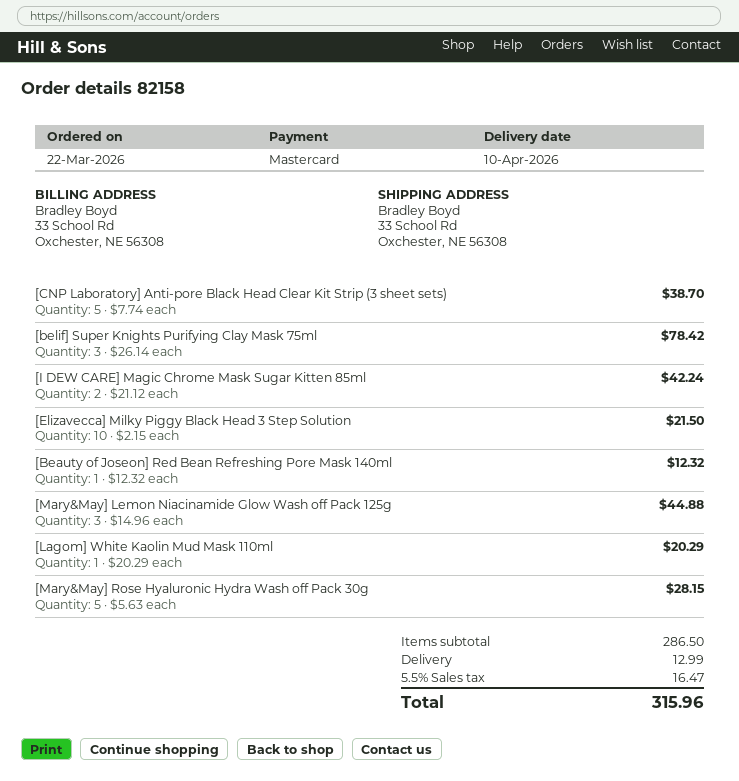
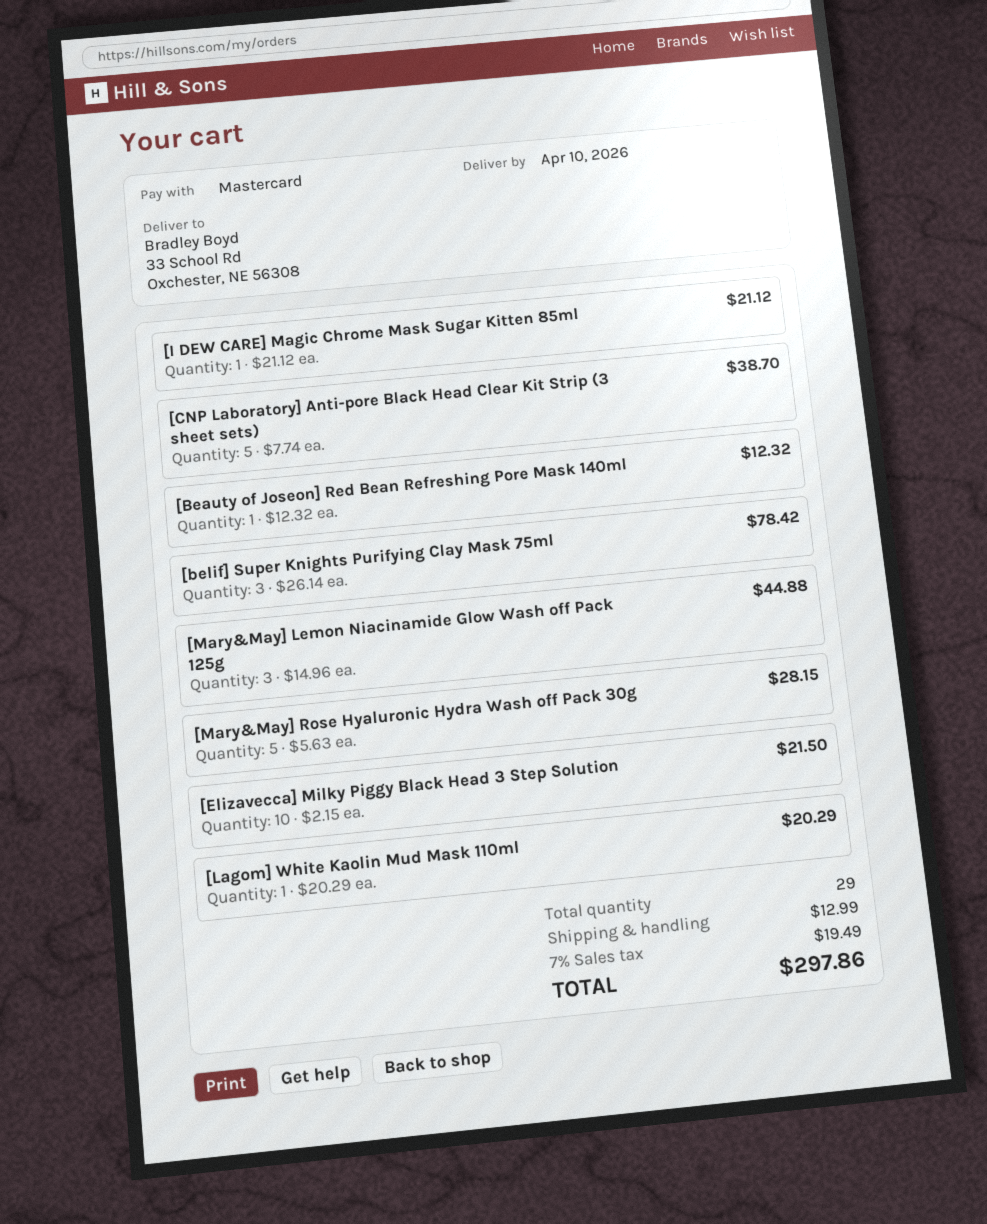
[I DEW CARE] Magic Chrome Mask Sugar Kitten 85ml: 2 x 21.12 = 42.24 -> 1 x 21.12 = 21.12
tax: 5.5% = 16.47 -> 7% = 19.49
total: 315.96 -> 297.86

